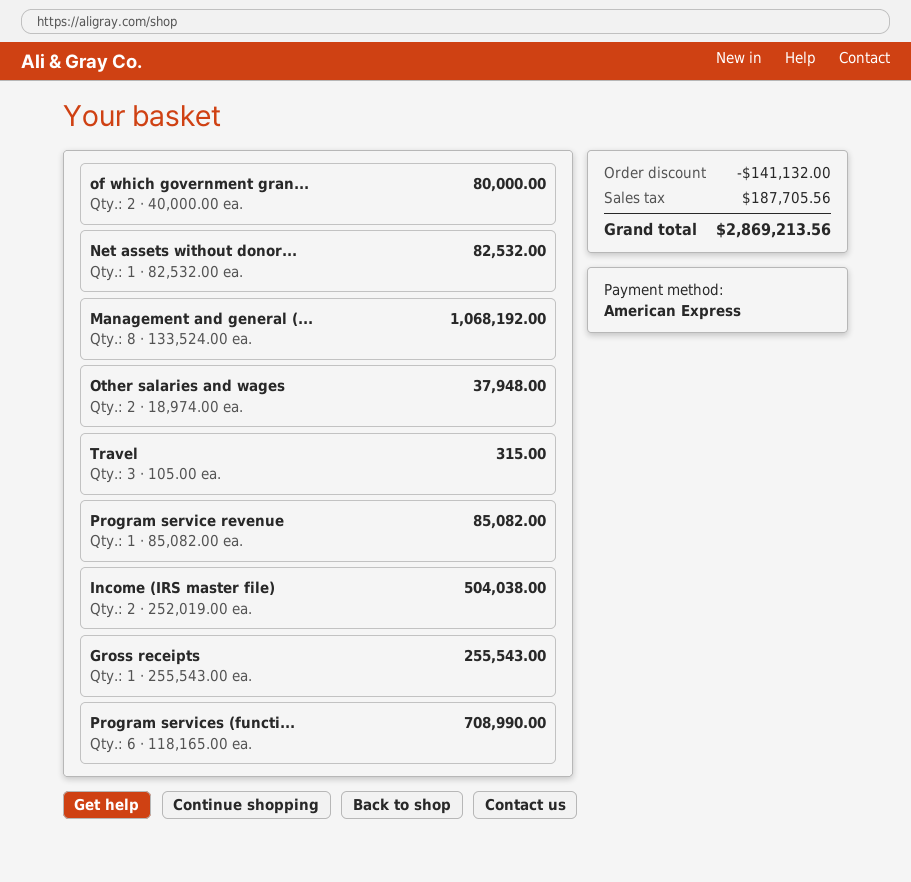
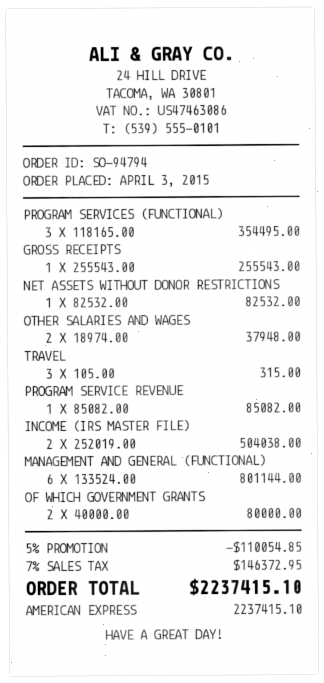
Management and general (...: 8 x 133524.00 = 1068192.00 -> 6 x 133524.00 = 801144.00
Program services (functi...: 6 x 118165.00 = 708990.00 -> 3 x 118165.00 = 354495.00
discount: 141132.00 -> 110054.85
tax: 187705.56 -> 146372.95
total: 2869213.56 -> 2237415.10

